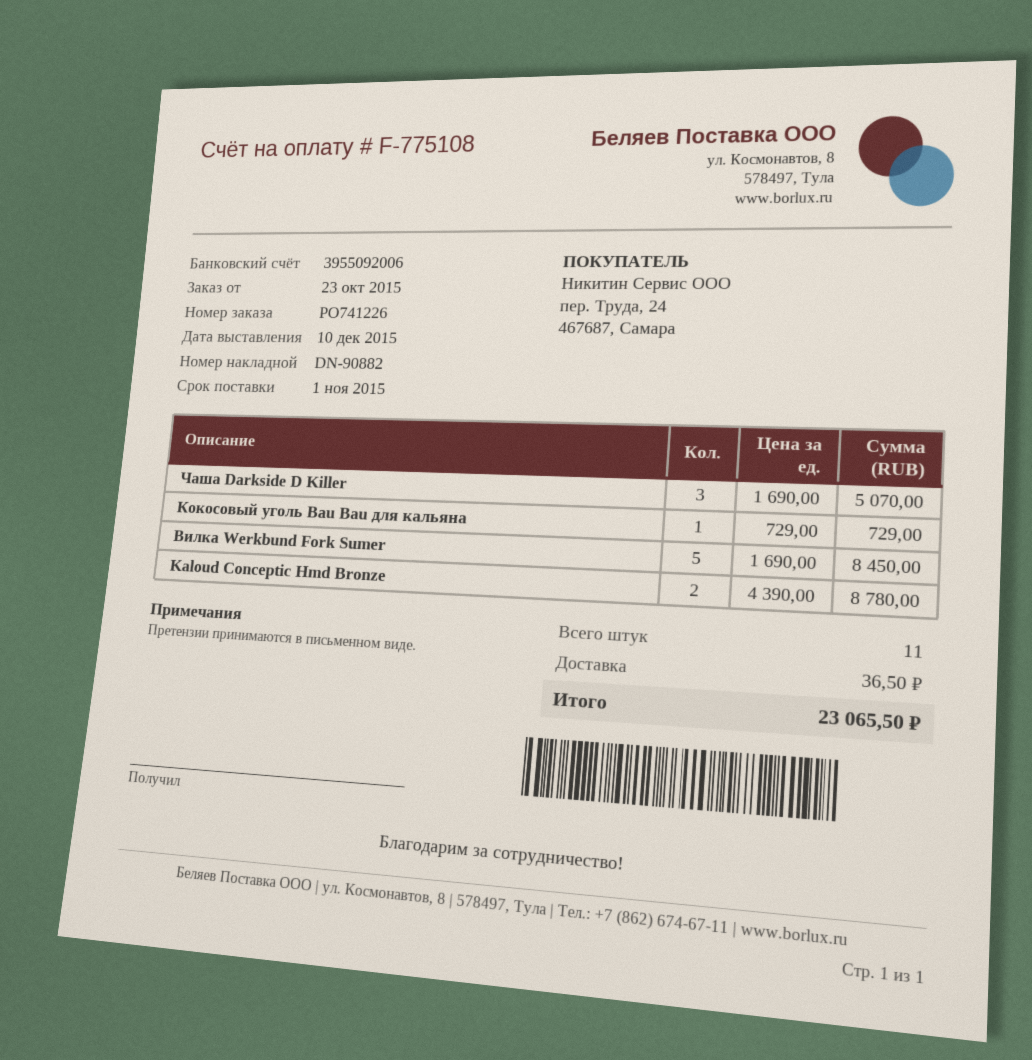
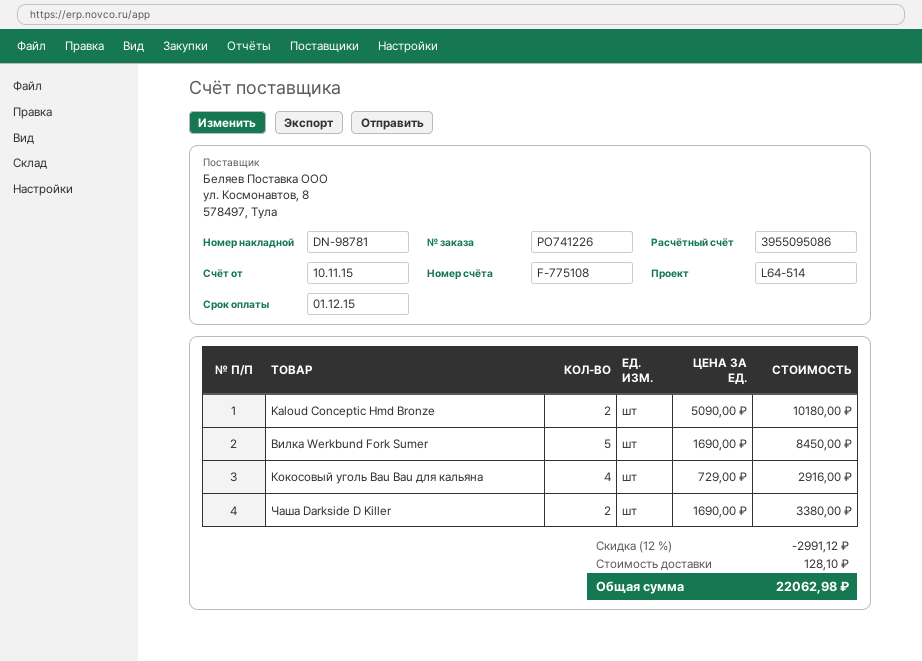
delivery note number: DN-90882 -> DN-98781
invoice date: 2015-12-10 -> 2015-11-10
bank account: 3955092006 -> 3955095086
Чаша Darkside D Killer: 3 x 1690.00 = 5070.00 -> 2 x 1690.00 = 3380.00
Кокосовый уголь Bau Bau для кальяна: 1 x 729.00 = 729.00 -> 4 x 729.00 = 2916.00
Kaloud Conceptic Hmd Bronze: 2 x 4390.00 = 8780.00 -> 2 x 5090.00 = 10180.00
discount: none -> 12% = 2991.12
shipping: 36.50 -> 128.10
total: 23065.50 -> 22062.98

